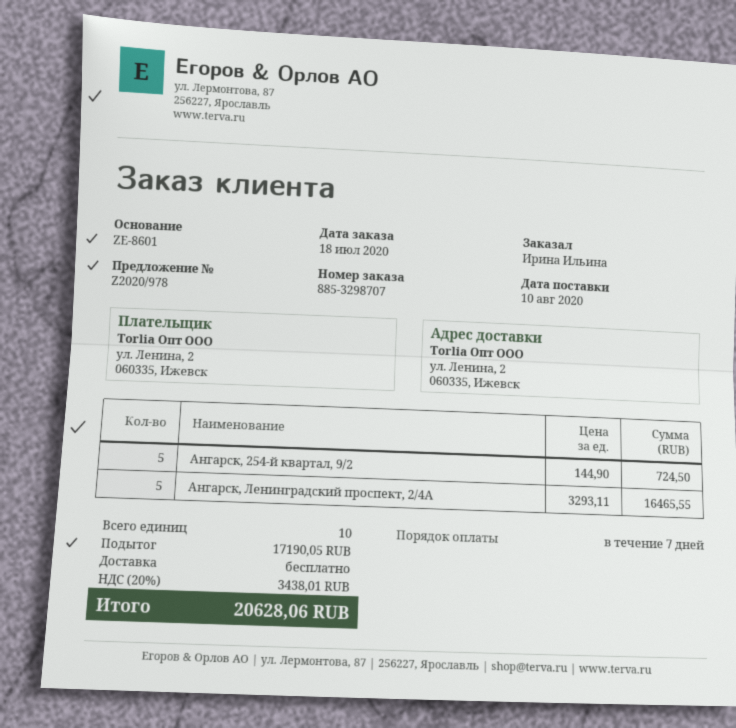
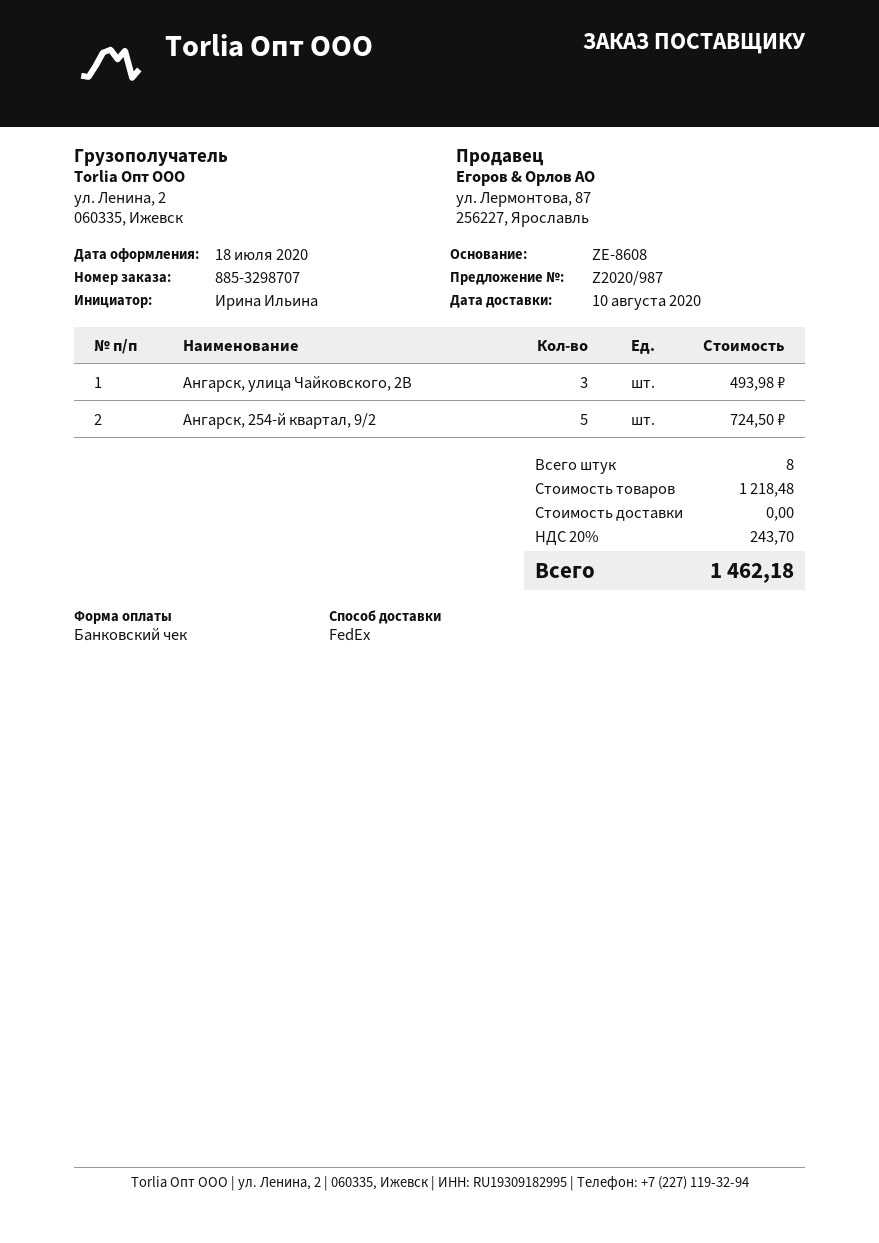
quote number: Z2020/978 -> Z2020/987
reference: ZE-8601 -> ZE-8608
Ангарск, Ленинградский проспект, 2/4А: 5 for 16465.55 -> none
Ангарск, улица Чайковского, 2В: none -> 3 for 493.98
total quantity: 10 -> 8
subtotal: 17190.05 -> 1218.48
tax: 20% = 3438.01 -> 20% = 243.70
total: 20628.06 -> 1462.18

